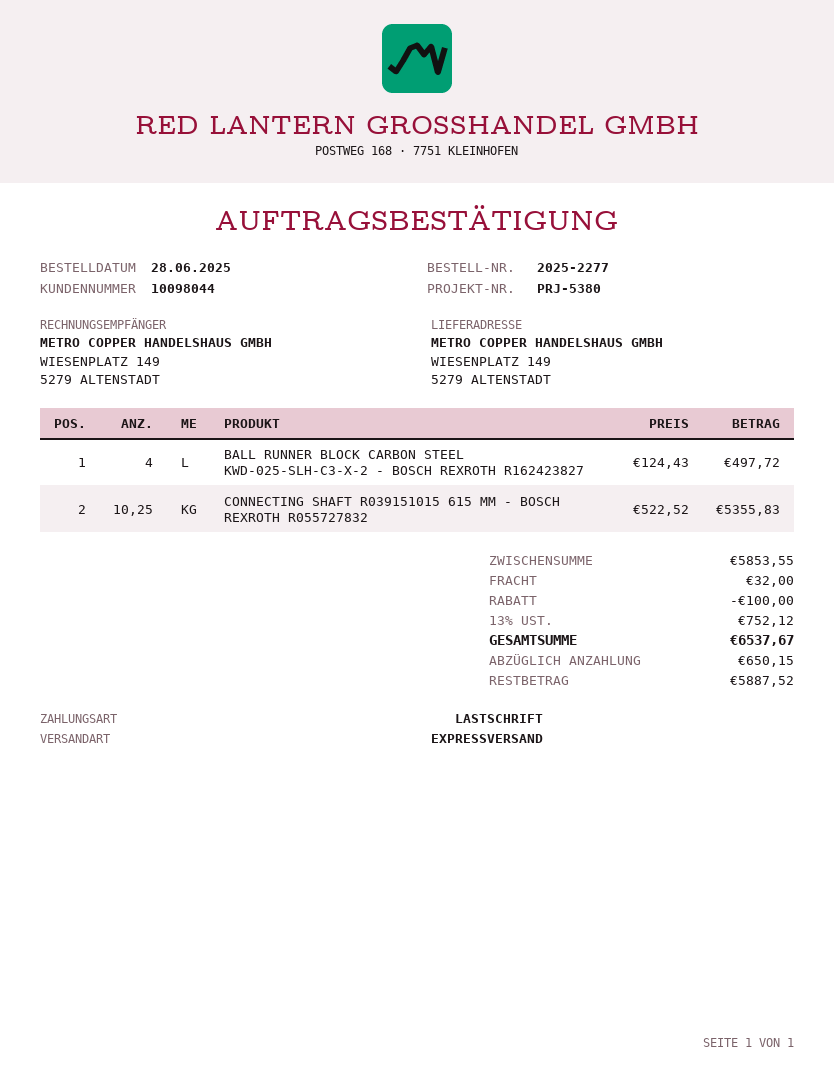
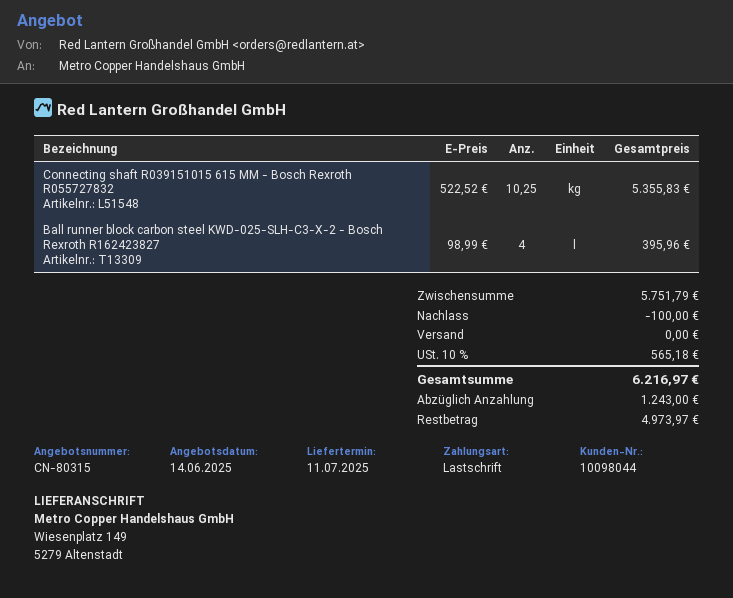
BALL RUNNER BLOCK CARBON STEEL KWD-025-SLH-C3-X-2 - BOSCH REXROTH R162423827: 4 x 124.43 = 497.72 -> 4 x 98.99 = 395.96
subtotal: 5853.55 -> 5751.79
shipping: 32.00 -> 0.00
tax: 13% = 752.12 -> 10% = 565.18
total: 6537.67 -> 6216.97
deposit: 650.15 -> 1243.00
balance: 5887.52 -> 4973.97

